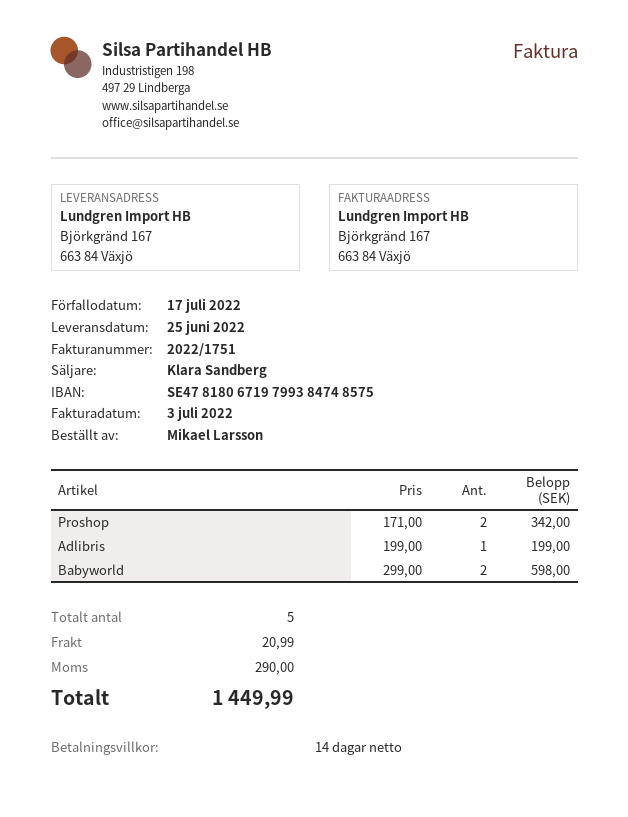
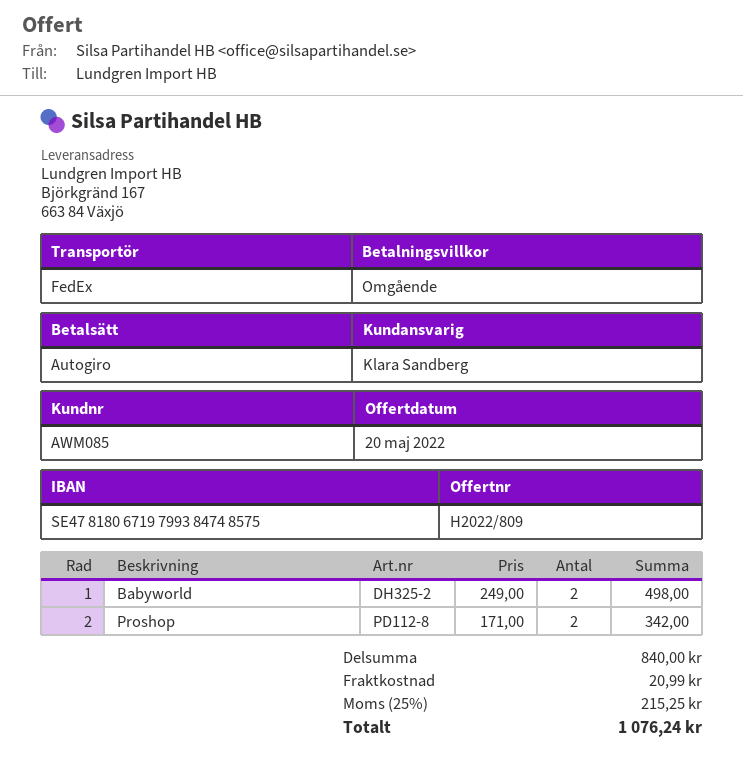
payment terms: 14 days -> on receipt
Adlibris: 1 x 199.00 = 199.00 -> none
Babyworld: 2 x 299.00 = 598.00 -> 2 x 249.00 = 498.00
tax: 290.00 -> 215.25
total: 1449.99 -> 1076.24

